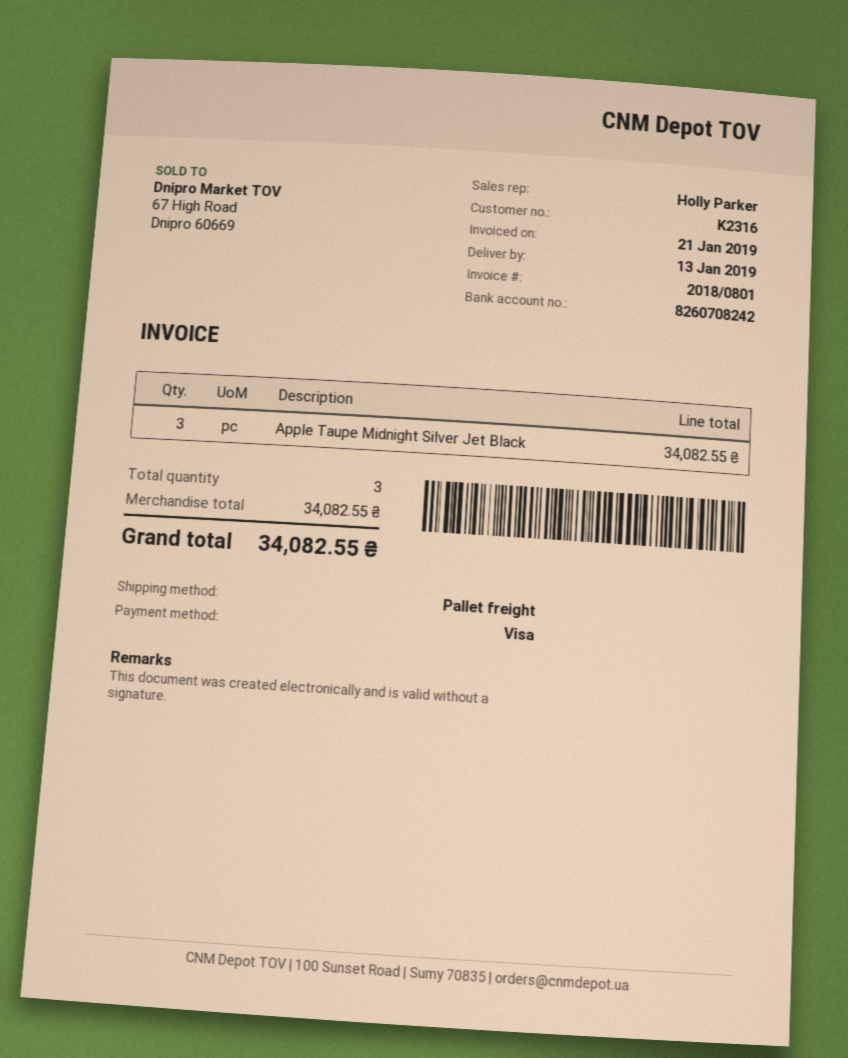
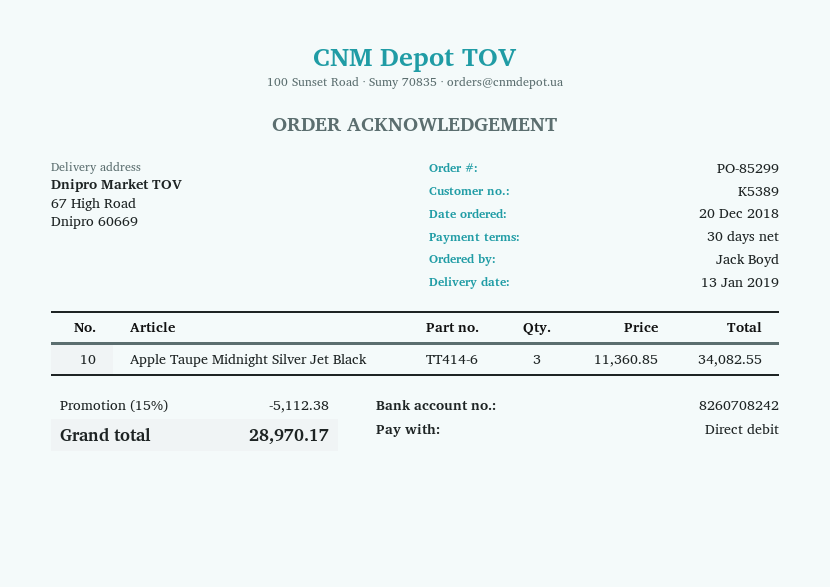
customer number: K2316 -> K5389
payment method: Visa -> direct debit
discount: none -> 15% = 5112.38
total: 34082.55 -> 28970.17

